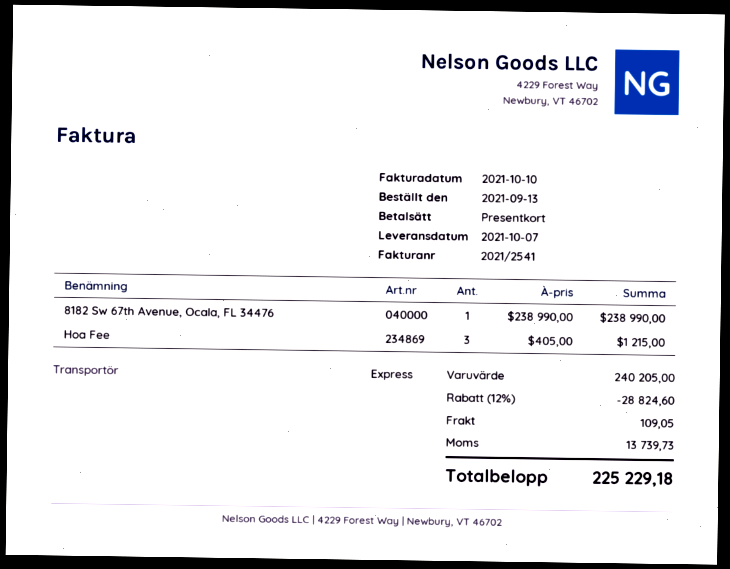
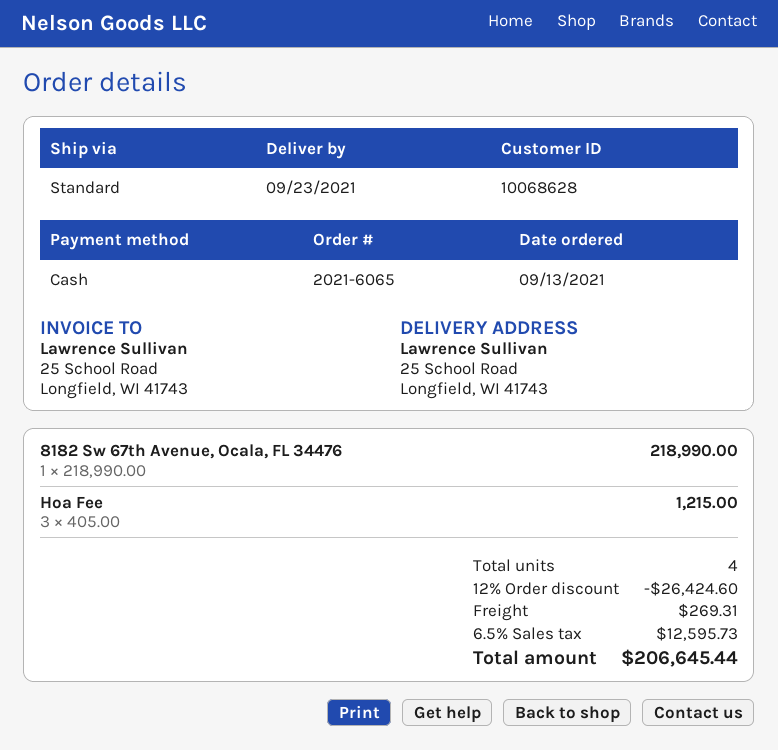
delivery date: 2021-10-07 -> 2021-09-23
payment method: gift card -> cash
shipping method: express -> standard
8182 Sw 67th Avenue, Ocala, FL 34476: 1 x 238990.00 = 238990.00 -> 1 x 218990.00 = 218990.00
discount: 12% = 28824.60 -> 12% = 26424.60
shipping: 109.05 -> 269.31
tax: 13739.73 -> 12595.73
total: 225229.18 -> 206645.44

